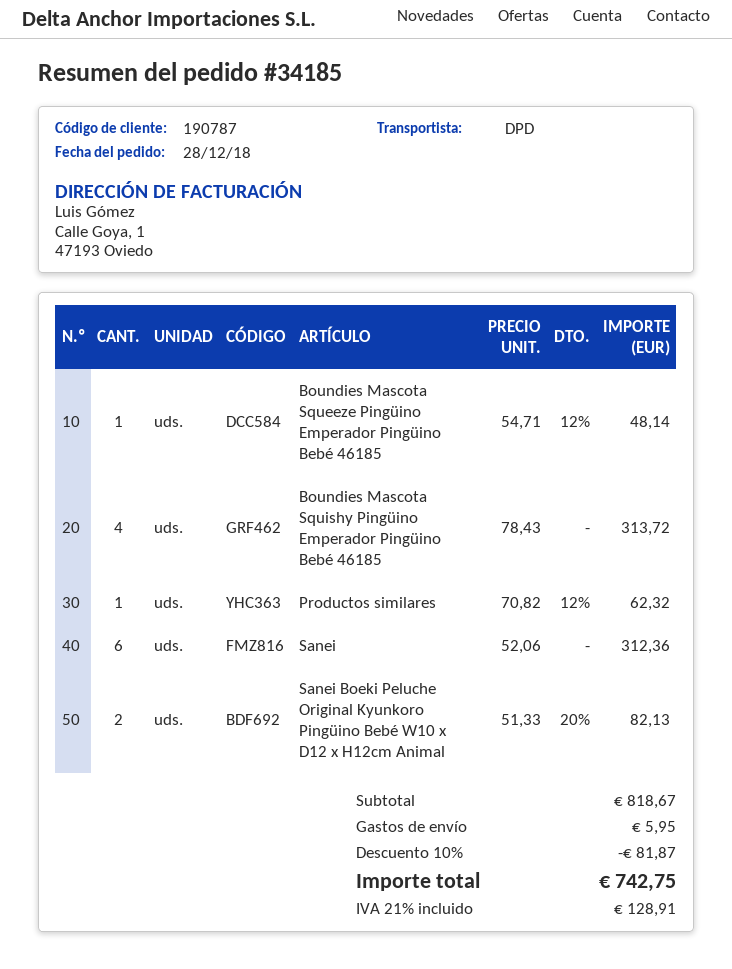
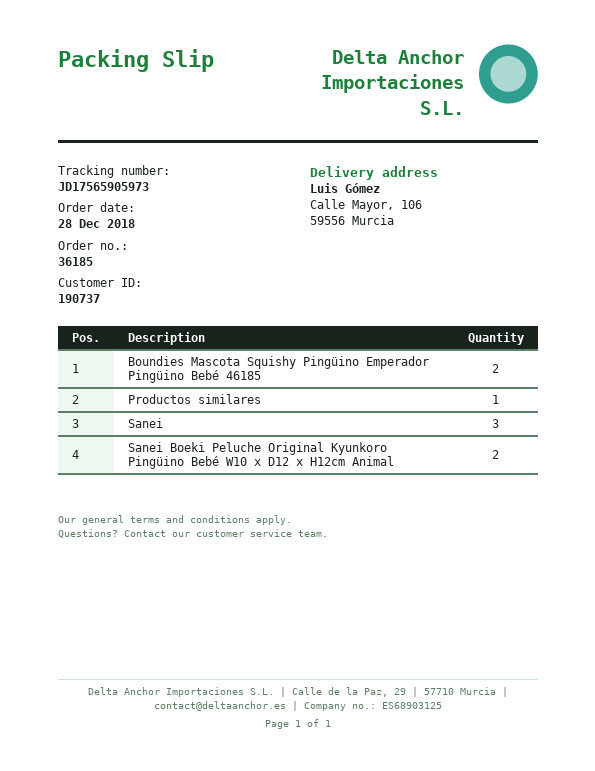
order number: 34185 -> 36185
customer number: 190787 -> 190737
Boundies Mascota Squeeze Pingüino Emperador Pingüino Bebé 46185: 1 -> none
Boundies Mascota Squishy Pingüino Emperador Pingüino Bebé 46185: 4 -> 2
Sanei: 6 -> 3

